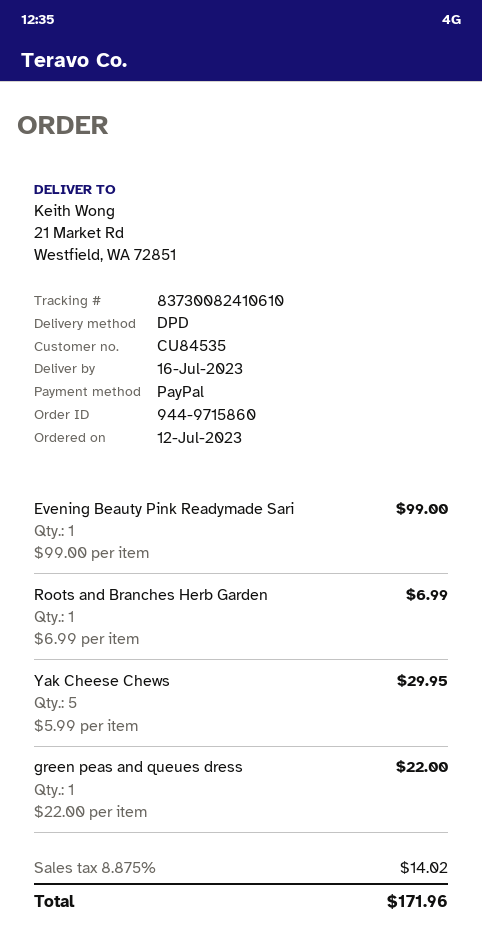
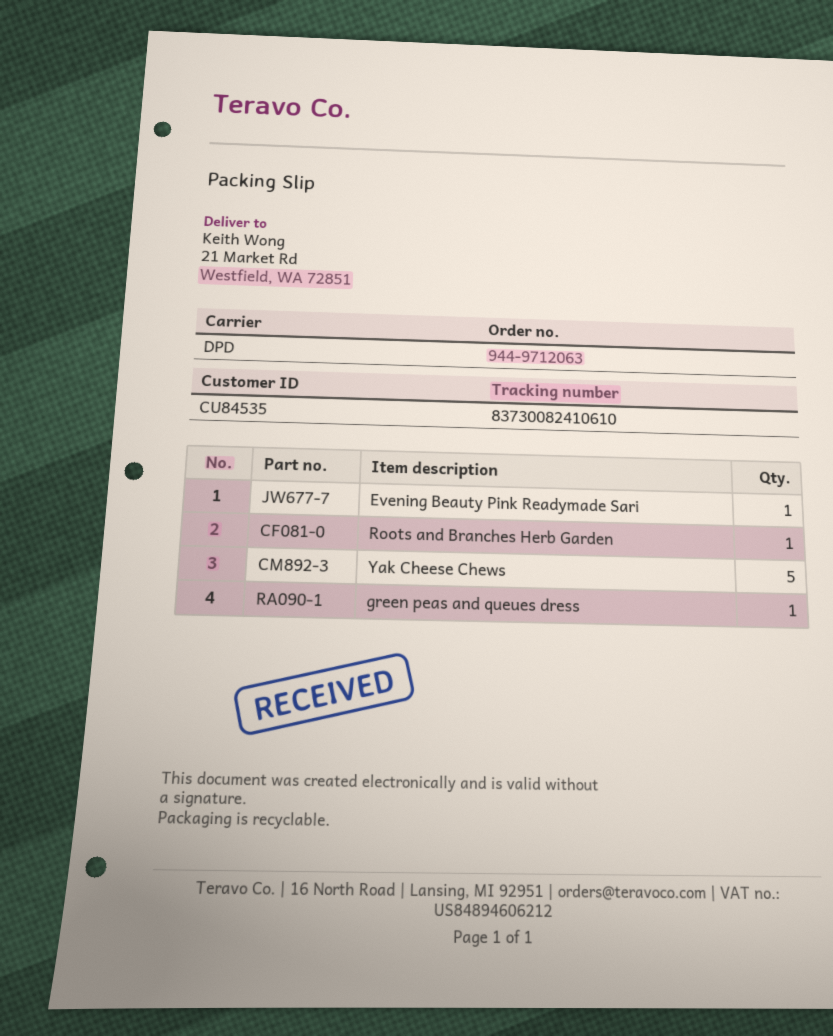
order number: 944-9715860 -> 944-9712063

